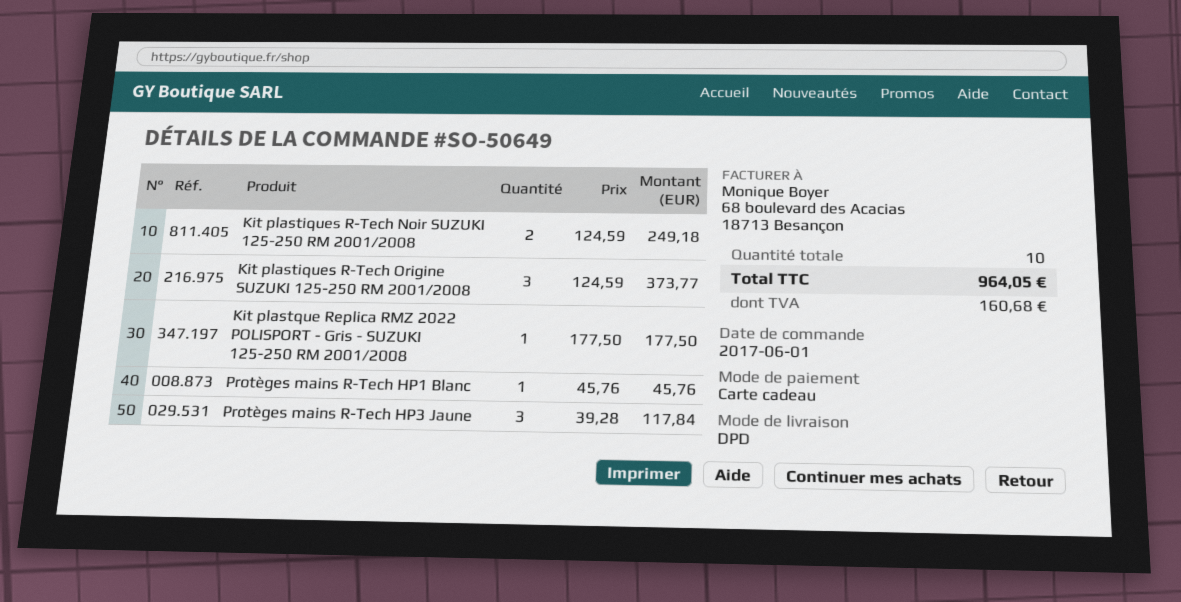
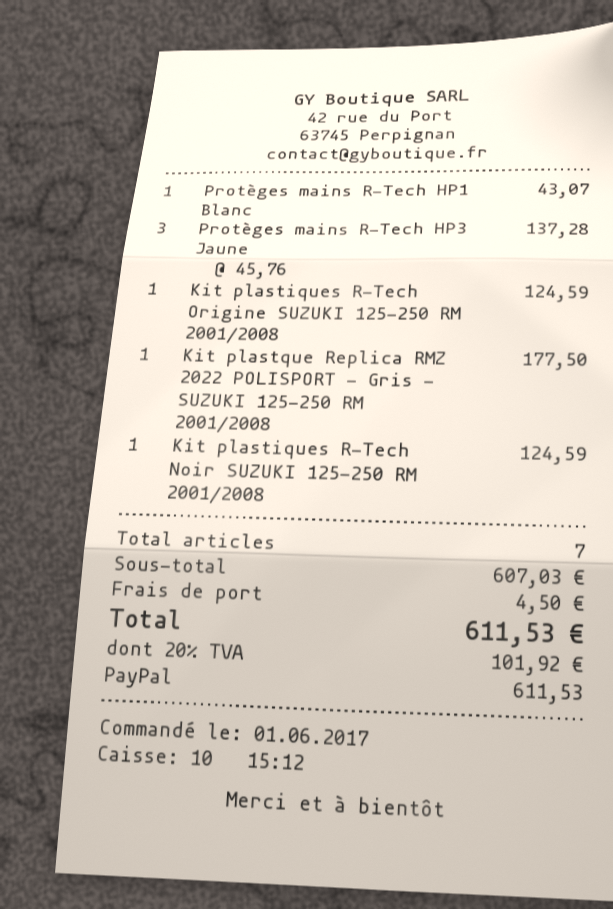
payment method: gift card -> PayPal
Kit plastiques R-Tech Noir SUZUKI 125-250 RM 2001/2008: 2 x 124.59 = 249.18 -> 1 x 124.59 = 124.59
Kit plastiques R-Tech Origine SUZUKI 125-250 RM 2001/2008: 3 x 124.59 = 373.77 -> 1 x 124.59 = 124.59
Protèges mains R-Tech HP1 Blanc: 1 x 45.76 = 45.76 -> 1 x 43.07 = 43.07
Protèges mains R-Tech HP3 Jaune: 3 x 39.28 = 117.84 -> 3 x 45.76 = 137.28
total quantity: 10 -> 7
shipping: none -> 4.50
tax: 160.68 -> 101.92
total: 964.05 -> 611.53

